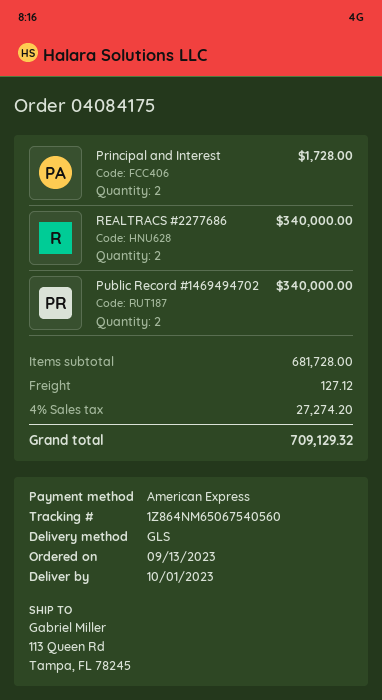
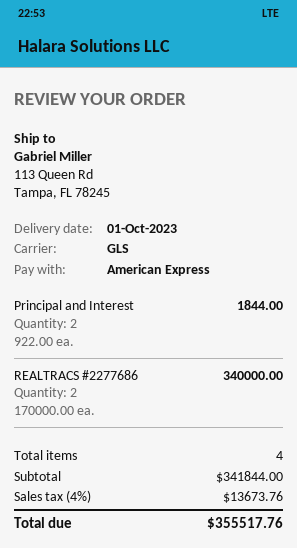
Principal and Interest: 2 for 1728.00 -> 2 for 1844.00
Public Record #1469494702: 2 for 340000.00 -> none
subtotal: 681728.00 -> 341844.00
shipping: 127.12 -> none
tax: 4% = 27274.20 -> 4% = 13673.76
total: 709129.32 -> 355517.76

